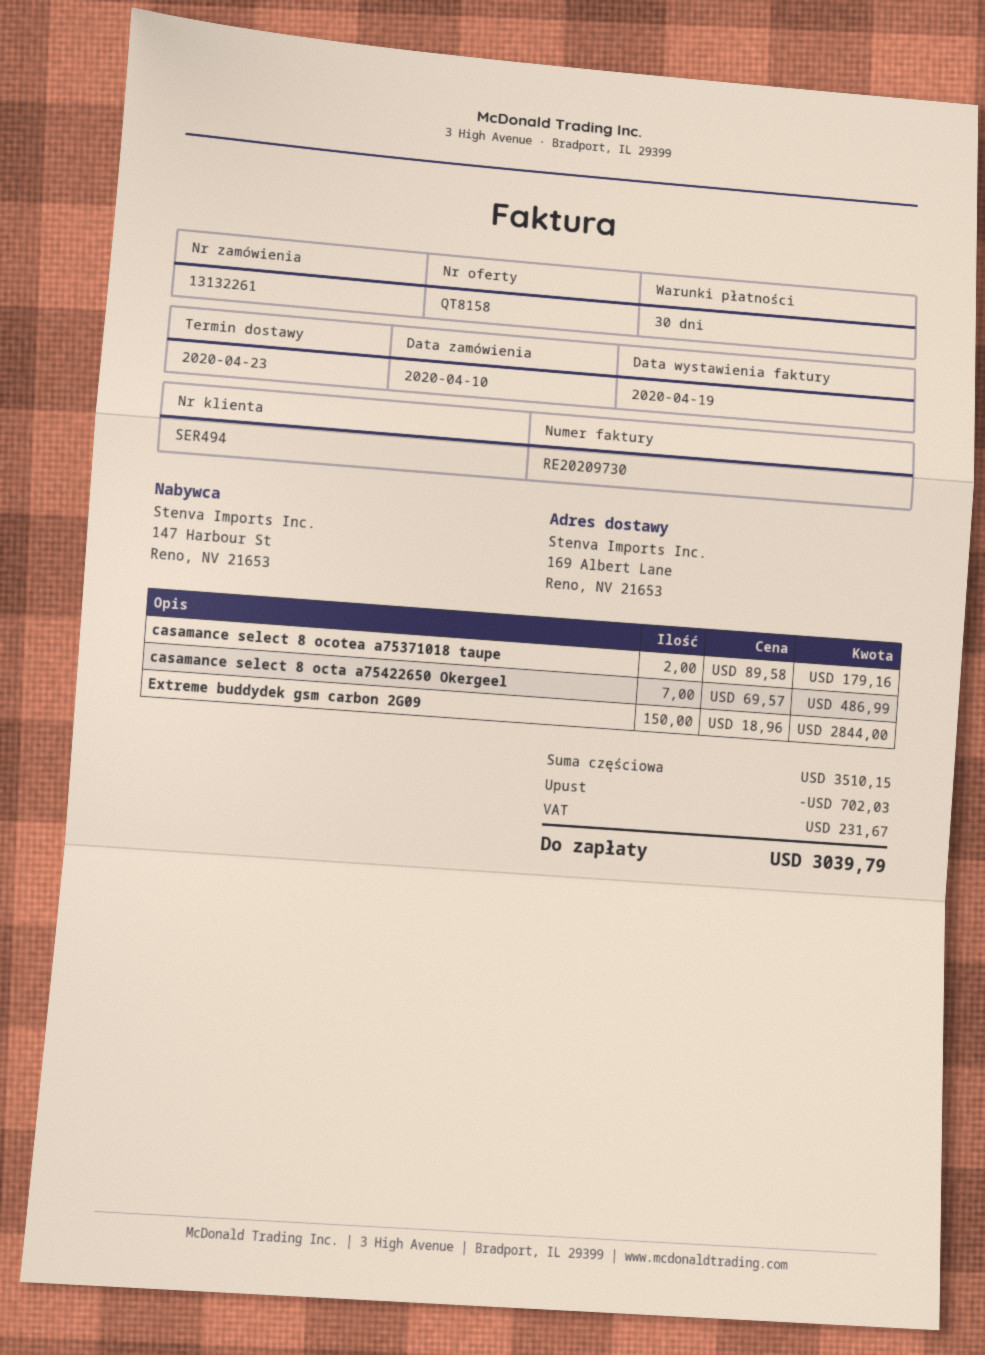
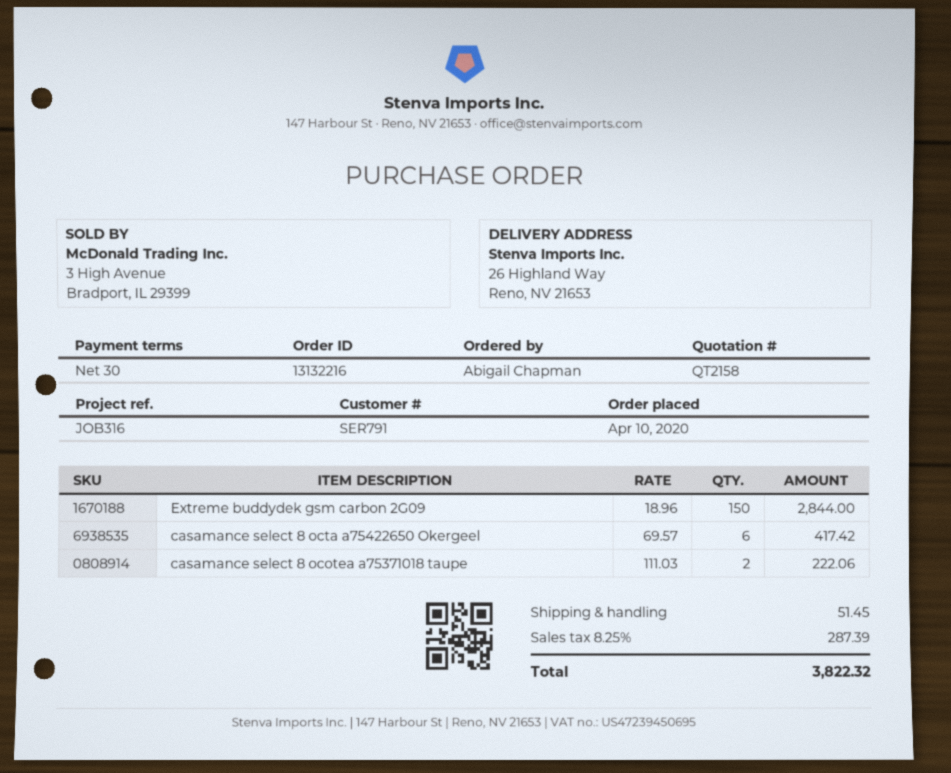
quote number: QT8158 -> QT2158
order number: 13132261 -> 13132216
customer number: SER494 -> SER791
ship to: 169 Albert Lane, Reno, NV 21653 -> 26 Highland Way, Reno, NV 21653
casamance select 8 ocotea a75371018 taupe: 2 x 89.58 = 179.16 -> 2 x 111.03 = 222.06
casamance select 8 octa a75422650 Okergeel: 7 x 69.57 = 486.99 -> 6 x 69.57 = 417.42
discount: 702.03 -> none
shipping: none -> 51.45
tax: 231.67 -> 287.39
total: 3039.79 -> 3822.32

